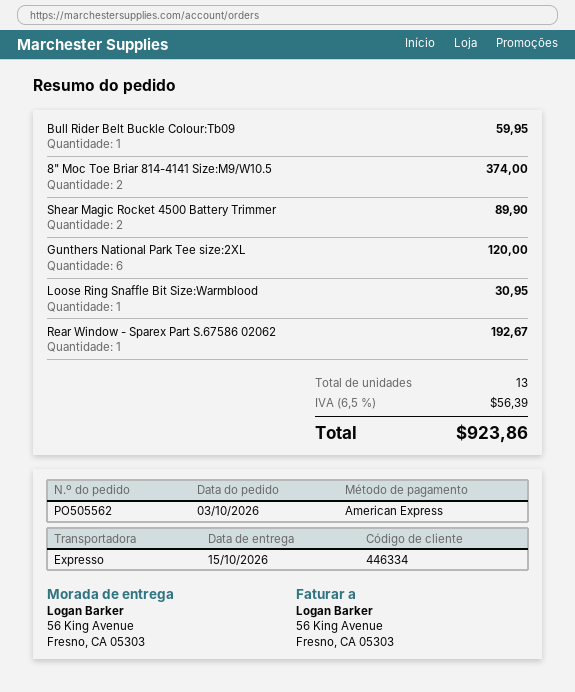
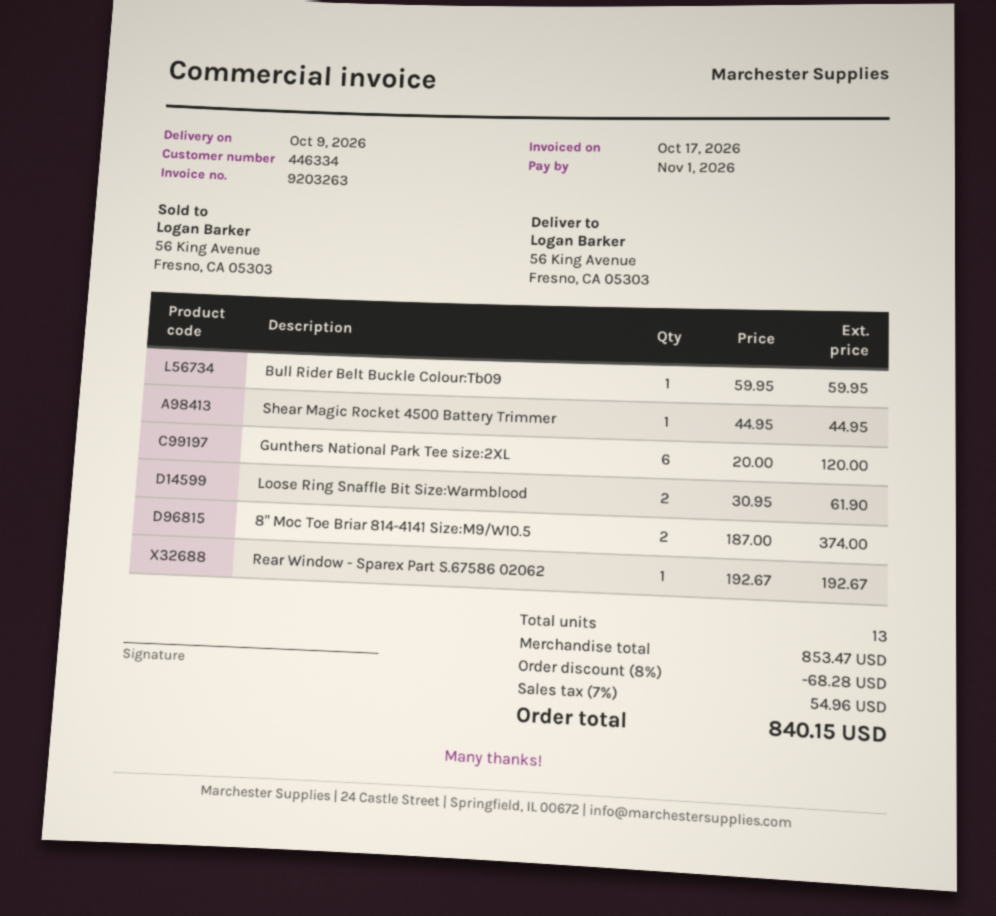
delivery date: 2026-10-15 -> 2026-10-09
Shear Magic Rocket 4500 Battery Trimmer: 2 for 89.90 -> 1 for 44.95
Loose Ring Snaffle Bit Size:Warmblood: 1 for 30.95 -> 2 for 61.90
discount: none -> 8% = 68.28
tax: 6.5% = 56.39 -> 7% = 54.96
total: 923.86 -> 840.15

